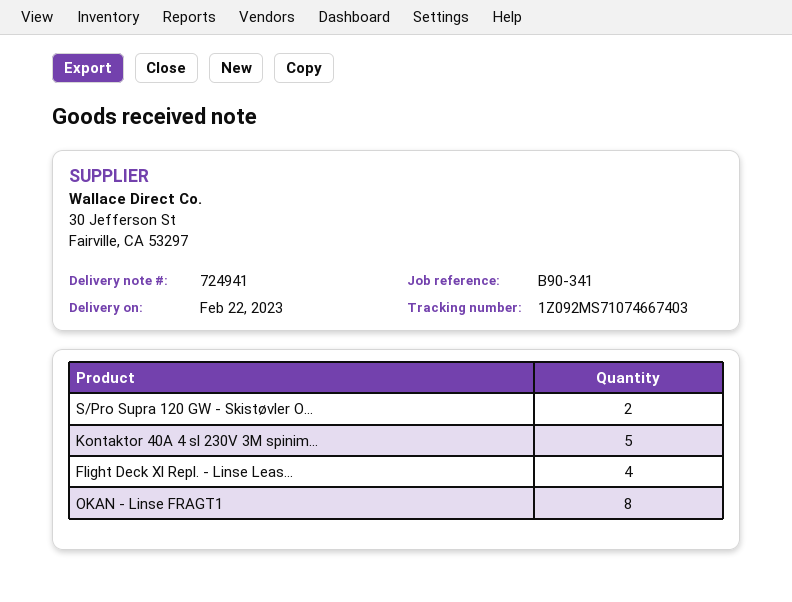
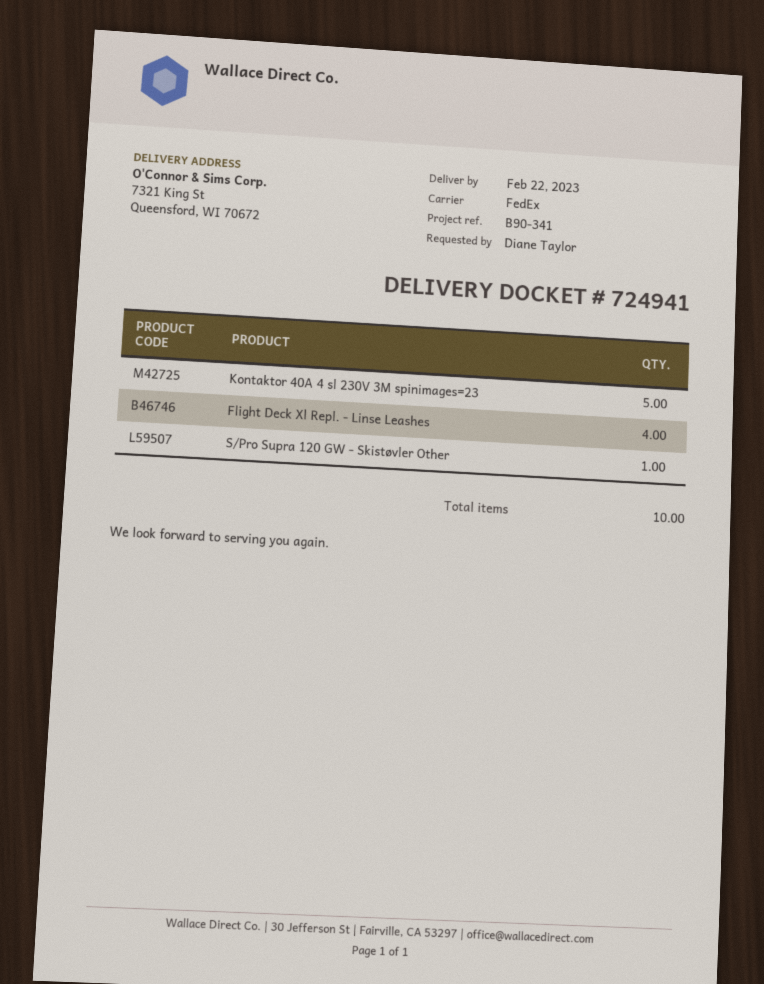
S/Pro Supra 120 GW - Skistøvler O...: 2 -> 1
OKAN - Linse FRAGT1: 8 -> none

